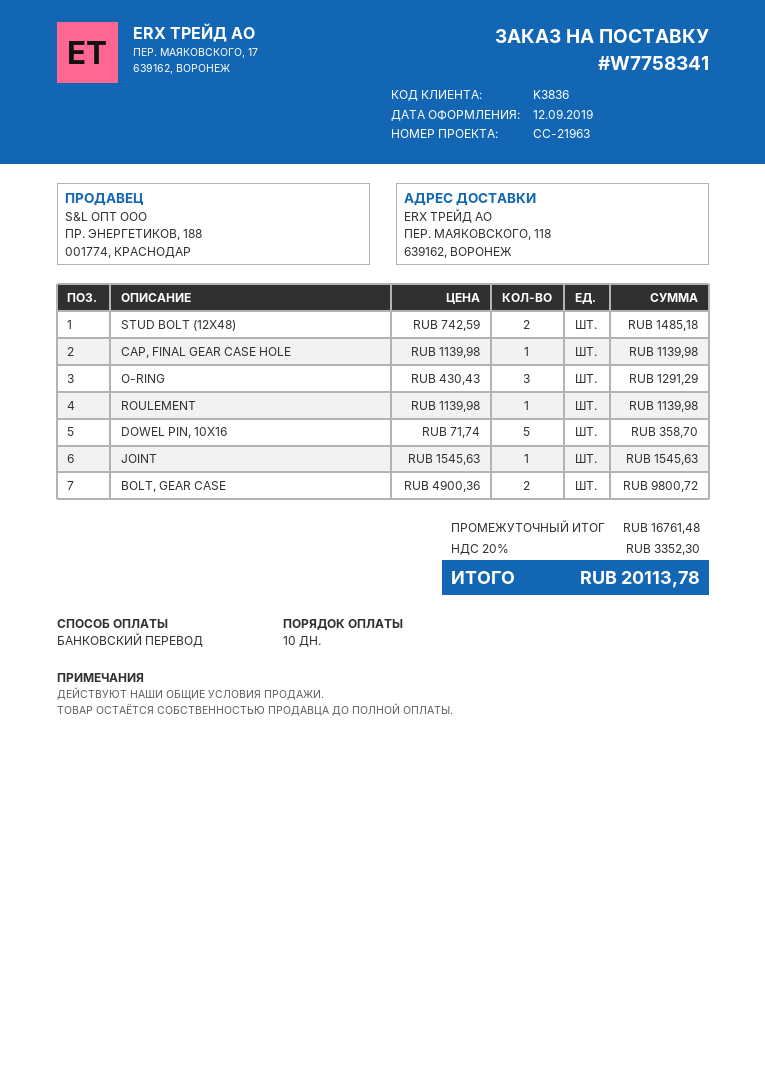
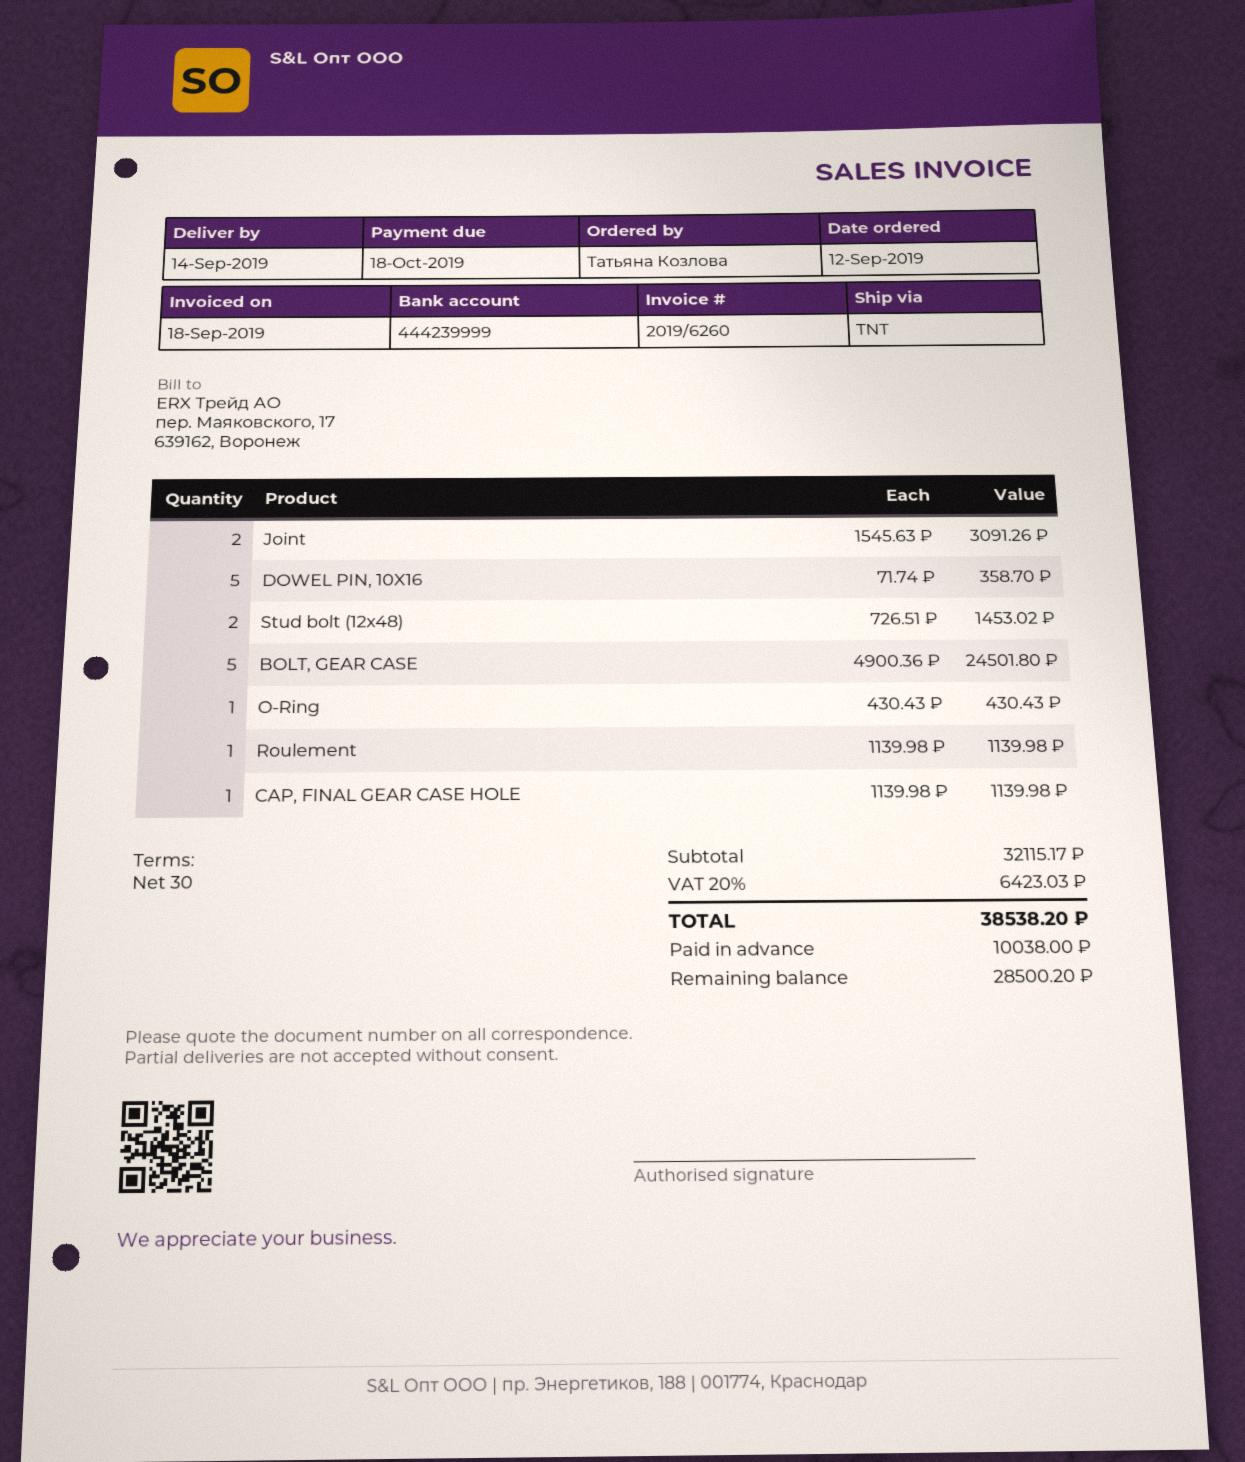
payment terms: 10 days -> 30 days
STUD BOLT (12X48): 2 x 742.59 = 1485.18 -> 2 x 726.51 = 1453.02
O-RING: 3 x 430.43 = 1291.29 -> 1 x 430.43 = 430.43
JOINT: 1 x 1545.63 = 1545.63 -> 2 x 1545.63 = 3091.26
BOLT, GEAR CASE: 2 x 4900.36 = 9800.72 -> 5 x 4900.36 = 24501.80
subtotal: 16761.48 -> 32115.17
tax: 20% = 3352.30 -> 20% = 6423.03
total: 20113.78 -> 38538.20

